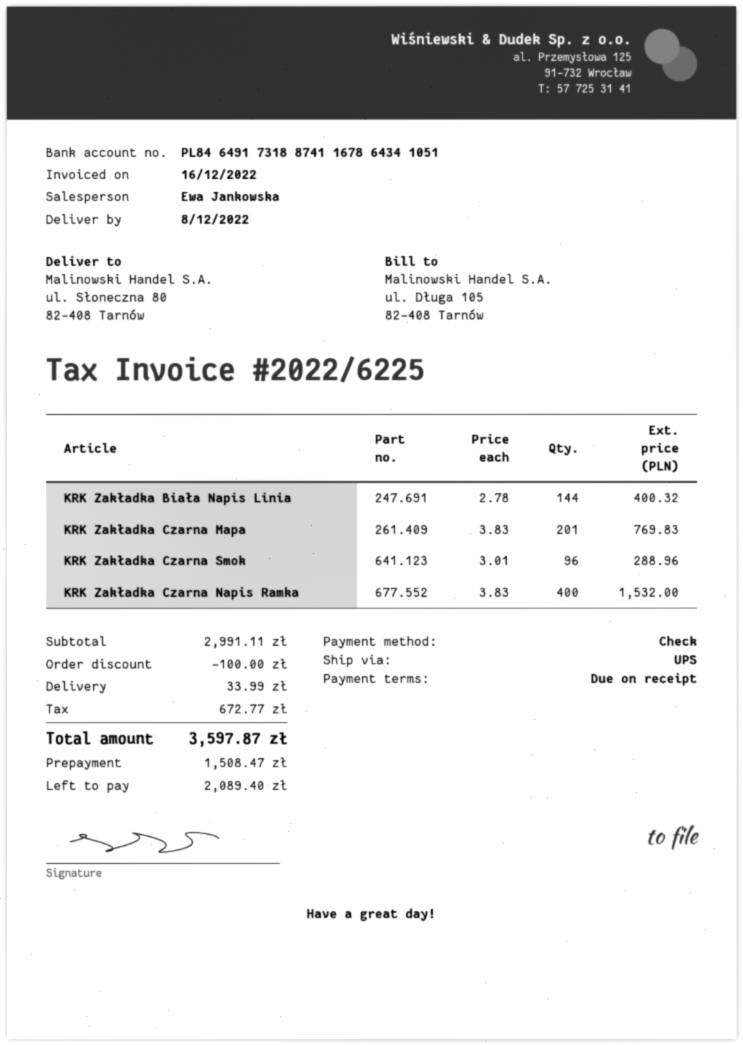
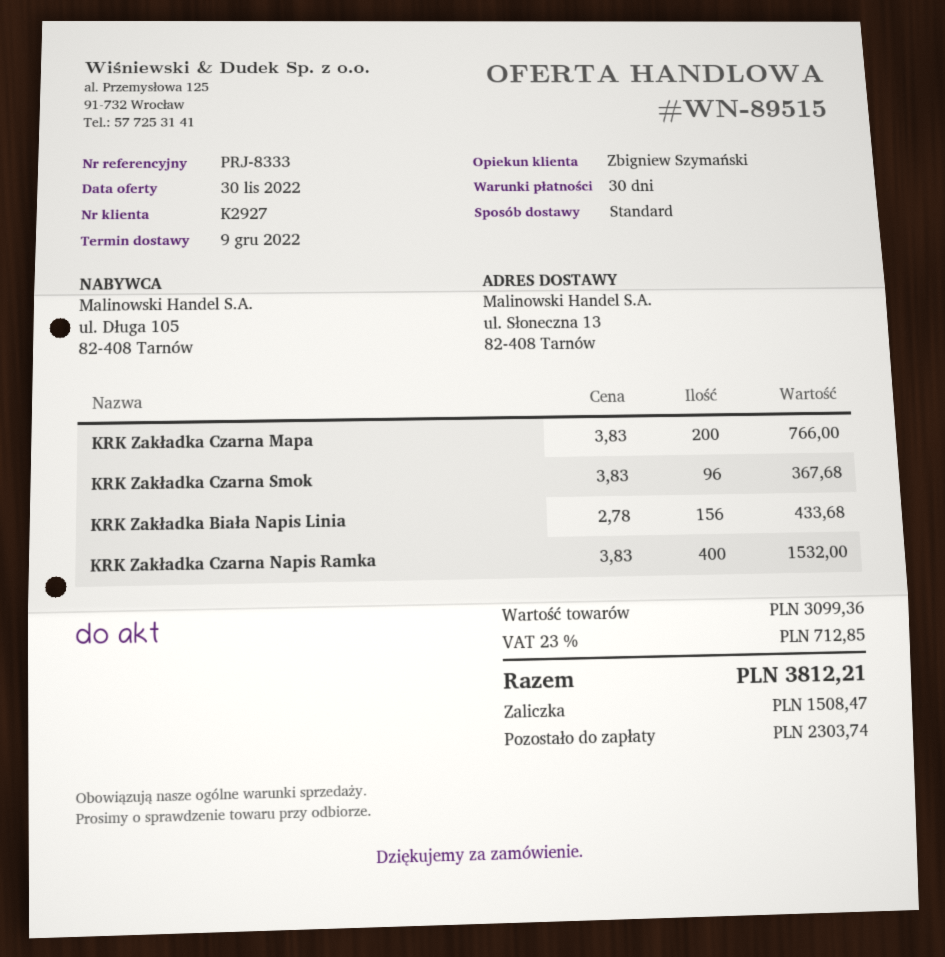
delivery date: 2022-12-08 -> 2022-12-09
payment terms: on receipt -> 30 days
sales rep: Ewa Jankowska -> Zbigniew Szymański
shipping method: UPS -> standard
ship to: ul. Słoneczna 80, 82-408 Tarnów -> ul. Słoneczna 13, 82-408 Tarnów
KRK Zakładka Biała Napis Linia: 144 x 2.78 = 400.32 -> 156 x 2.78 = 433.68
KRK Zakładka Czarna Mapa: 201 x 3.83 = 769.83 -> 200 x 3.83 = 766.00
KRK Zakładka Czarna Smok: 96 x 3.01 = 288.96 -> 96 x 3.83 = 367.68
subtotal: 2991.11 -> 3099.36
discount: 100.00 -> none
shipping: 33.99 -> none
tax: 672.77 -> 712.85
total: 3597.87 -> 3812.21
balance: 2089.40 -> 2303.74

